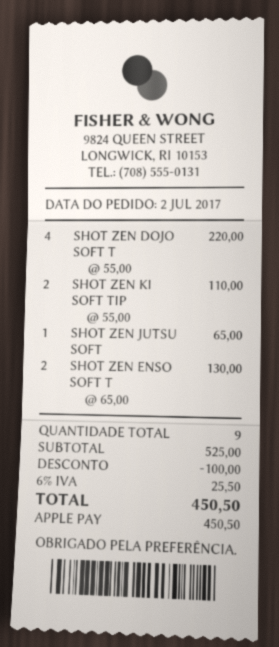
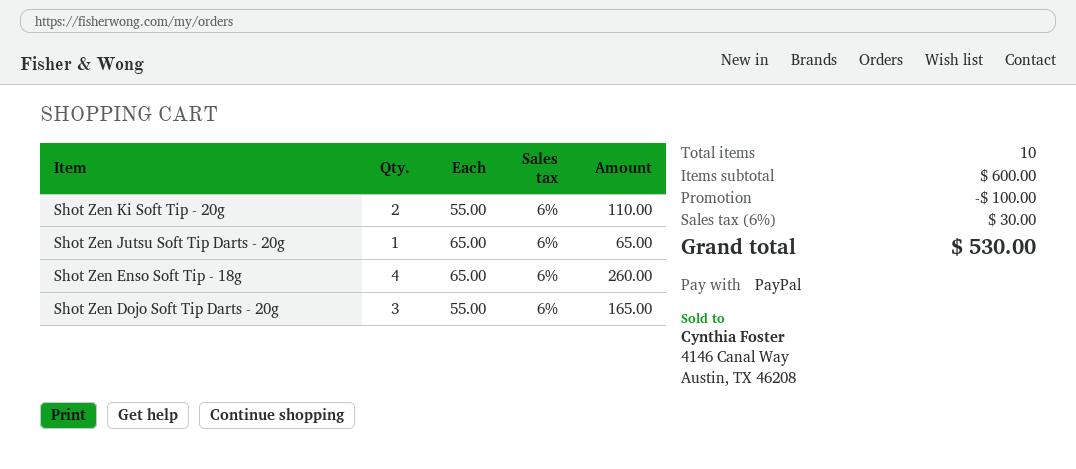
payment method: Apple Pay -> PayPal
SHOT ZEN DOJO SOFT T: 4 x 55.00 = 220.00 -> 3 x 55.00 = 165.00
SHOT ZEN ENSO SOFT T: 2 x 65.00 = 130.00 -> 4 x 65.00 = 260.00
total quantity: 9 -> 10
subtotal: 525.00 -> 600.00
tax: 6% = 25.50 -> 6% = 30.00
total: 450.50 -> 530.00

